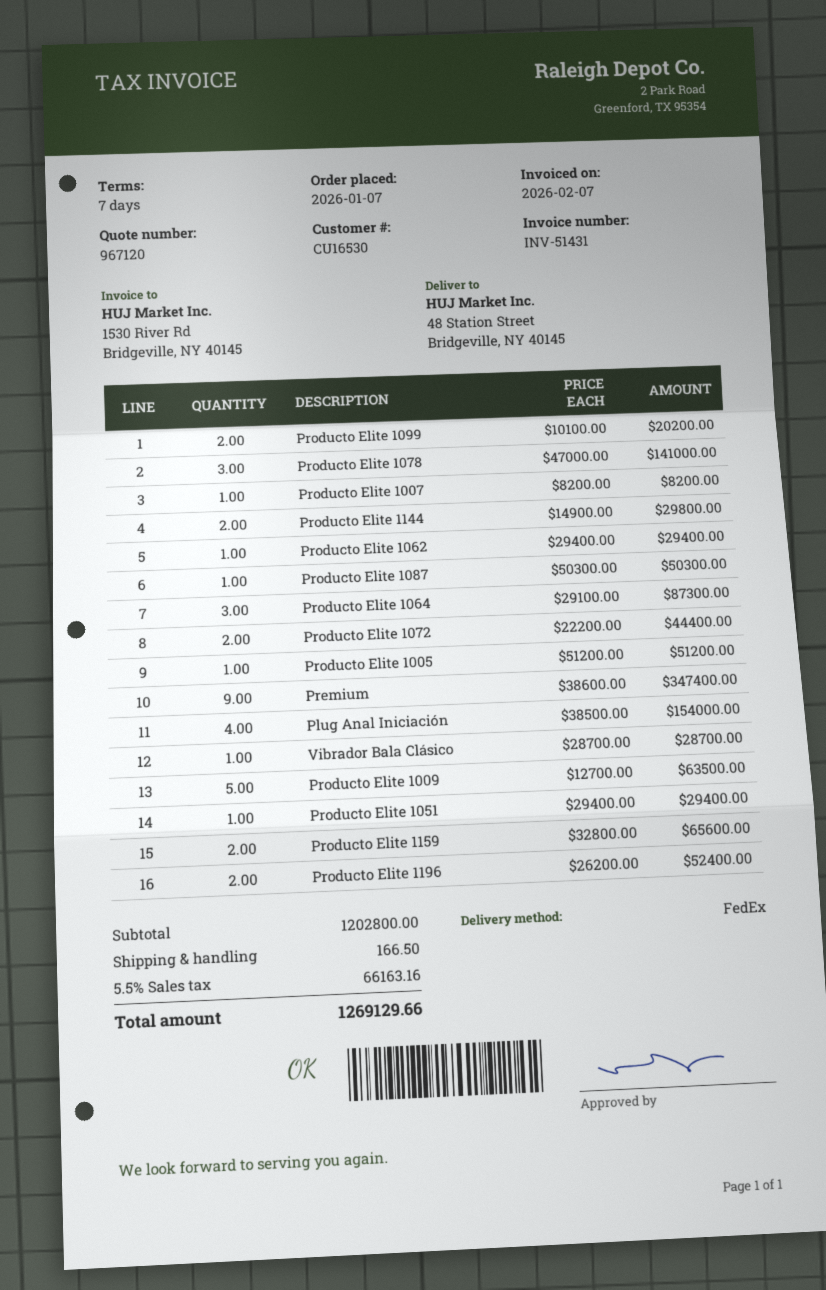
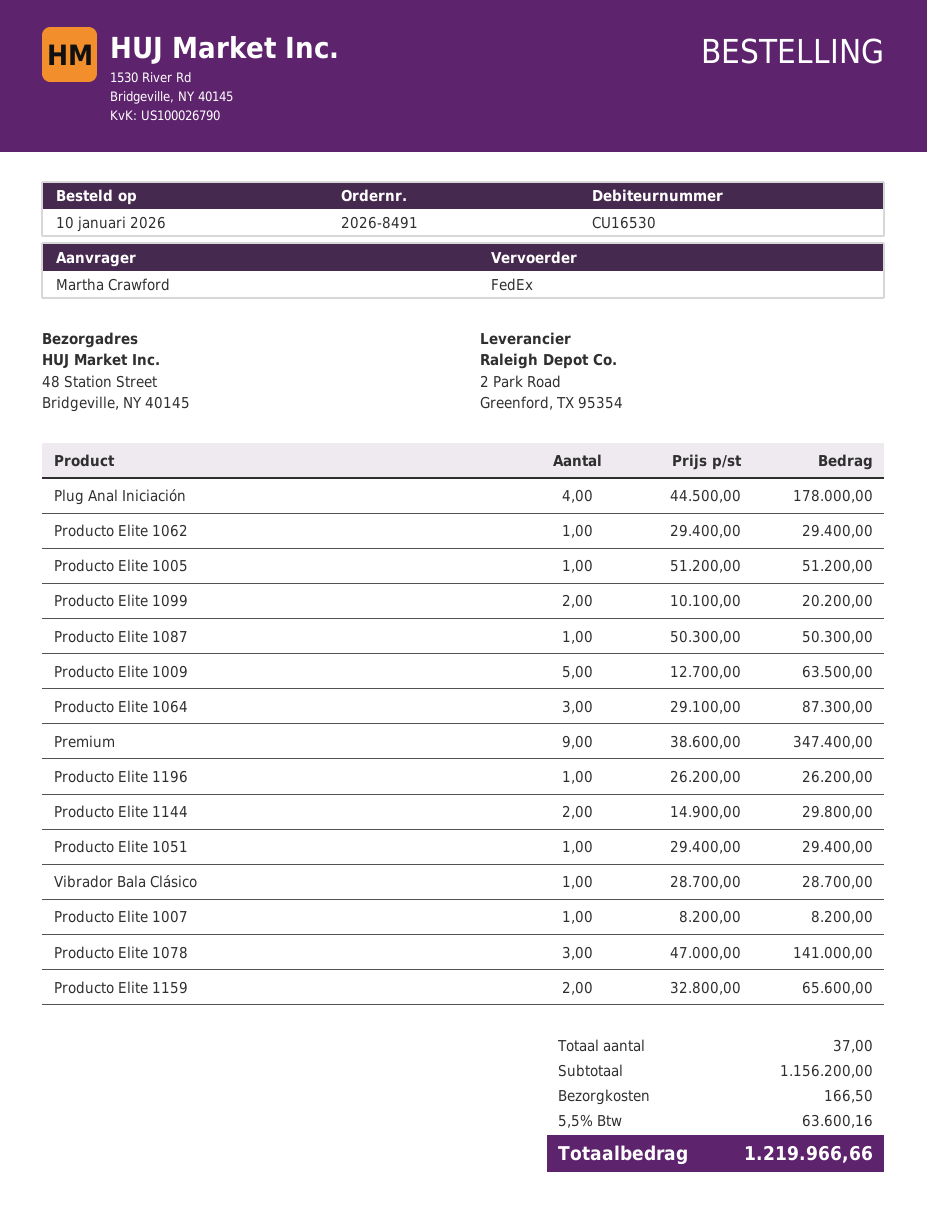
order date: 2026-01-07 -> 2026-01-10
Producto Elite 1072: 2 x 22200.00 = 44400.00 -> none
Plug Anal Iniciación: 4 x 38500.00 = 154000.00 -> 4 x 44500.00 = 178000.00
Producto Elite 1196: 2 x 26200.00 = 52400.00 -> 1 x 26200.00 = 26200.00
subtotal: 1202800.00 -> 1156200.00
tax: 5.5% = 66163.16 -> 5.5% = 63600.16
total: 1269129.66 -> 1219966.66

